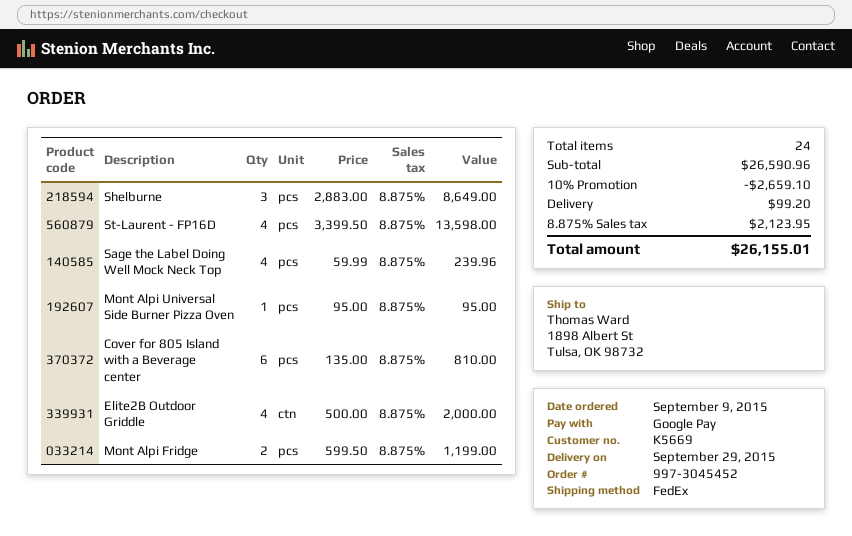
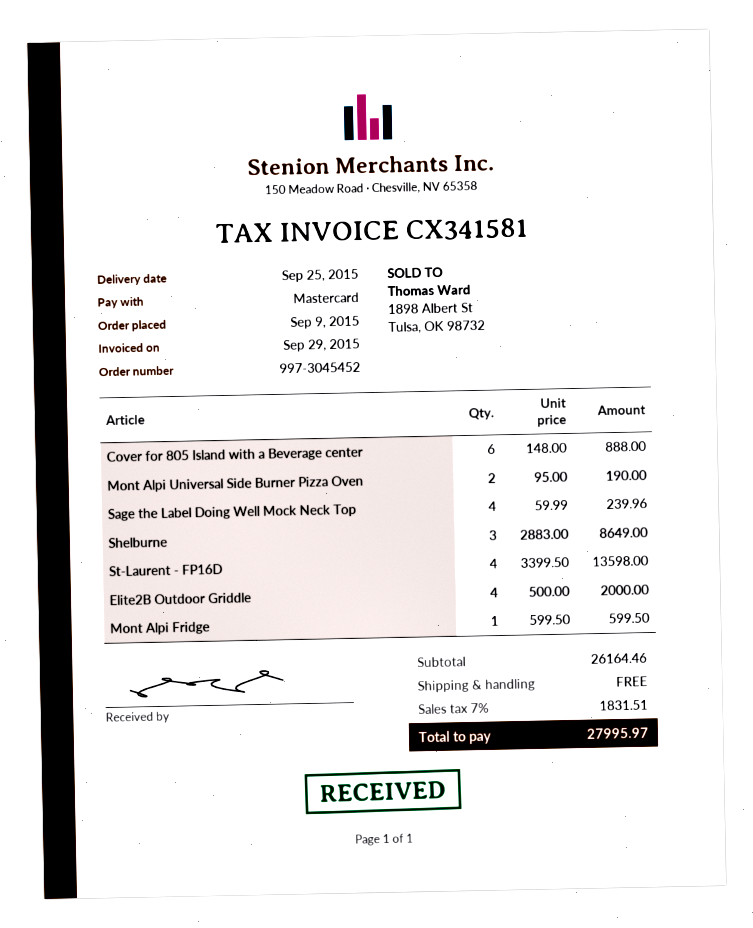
delivery date: 2015-09-29 -> 2015-09-25
payment method: Google Pay -> Mastercard
Mont Alpi Universal Side Burner Pizza Oven: 1 x 95.00 = 95.00 -> 2 x 95.00 = 190.00
Cover for 805 Island with a Beverage center: 6 x 135.00 = 810.00 -> 6 x 148.00 = 888.00
Mont Alpi Fridge: 2 x 599.50 = 1199.00 -> 1 x 599.50 = 599.50
subtotal: 26590.96 -> 26164.46
discount: 10% = 2659.10 -> none
shipping: 99.20 -> 0.00
tax: 8.875% = 2123.95 -> 7% = 1831.51
total: 26155.01 -> 27995.97

